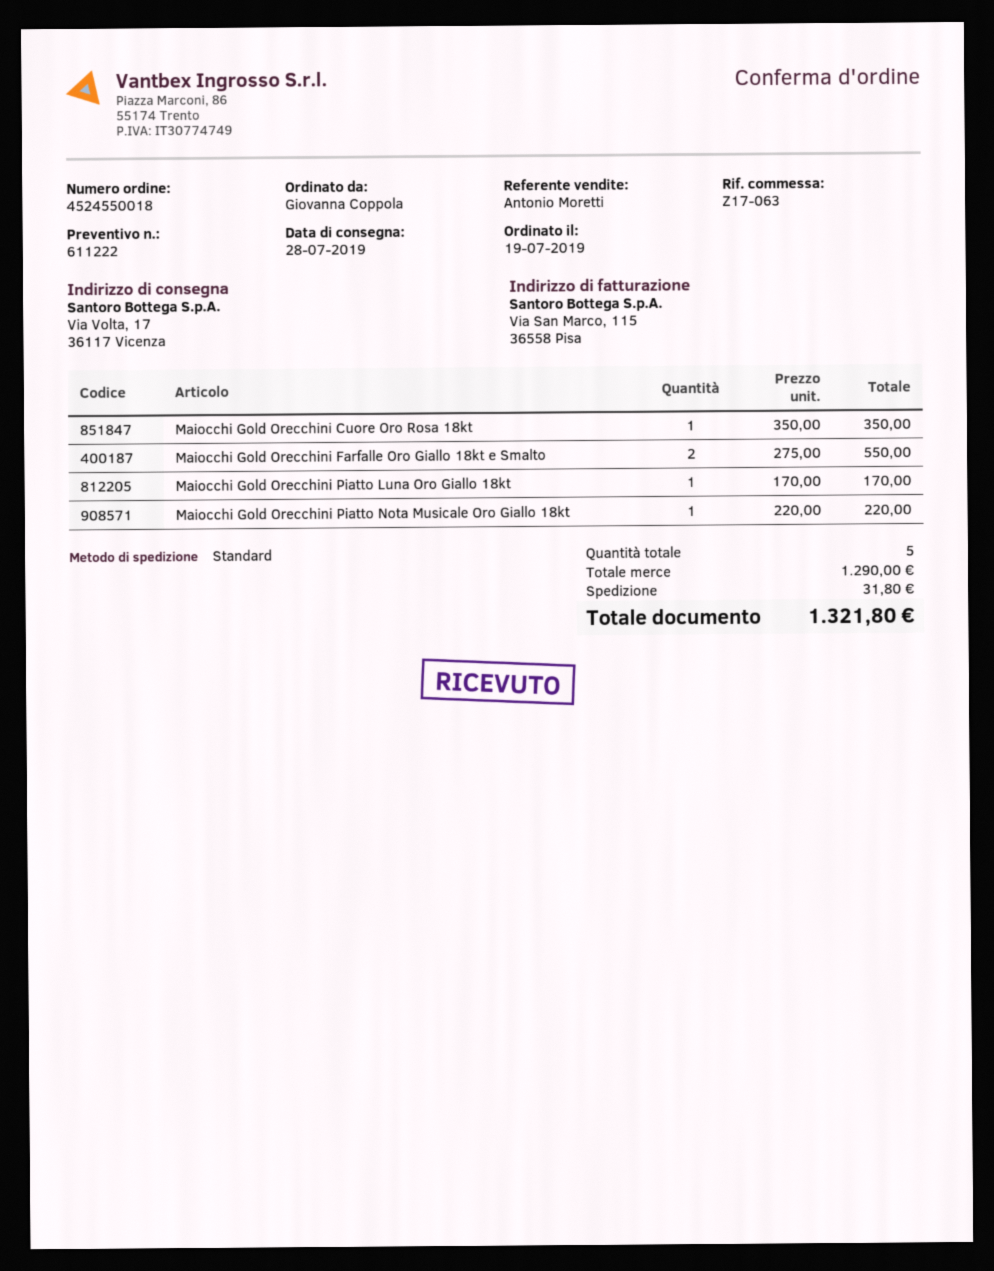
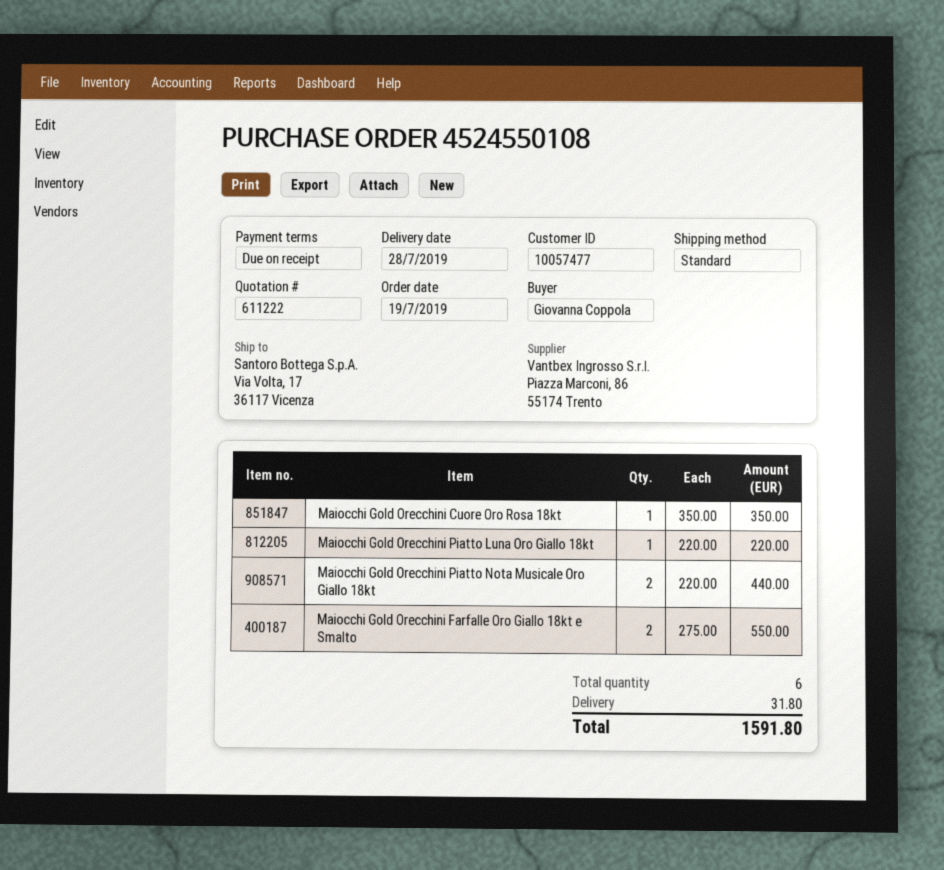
order number: 4524550018 -> 4524550108
Maiocchi Gold Orecchini Piatto Luna Oro Giallo 18kt: 1 x 170.00 = 170.00 -> 1 x 220.00 = 220.00
Maiocchi Gold Orecchini Piatto Nota Musicale Oro Giallo 18kt: 1 x 220.00 = 220.00 -> 2 x 220.00 = 440.00
total quantity: 5 -> 6
total: 1321.80 -> 1591.80

